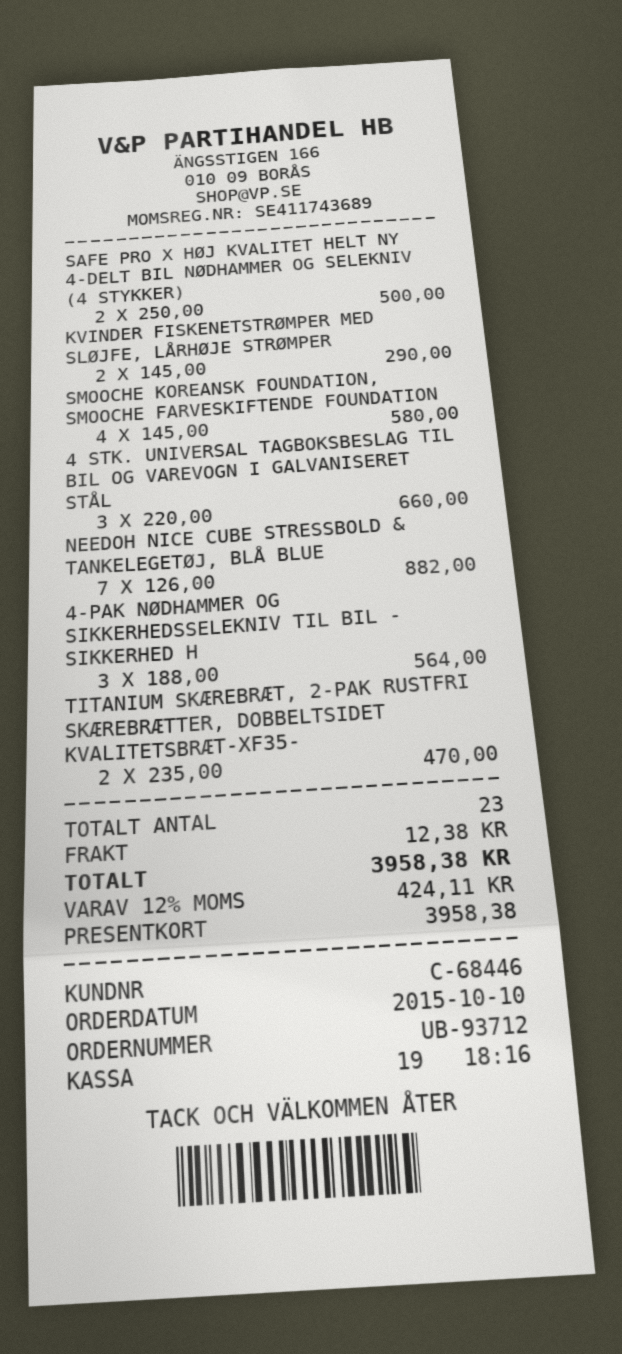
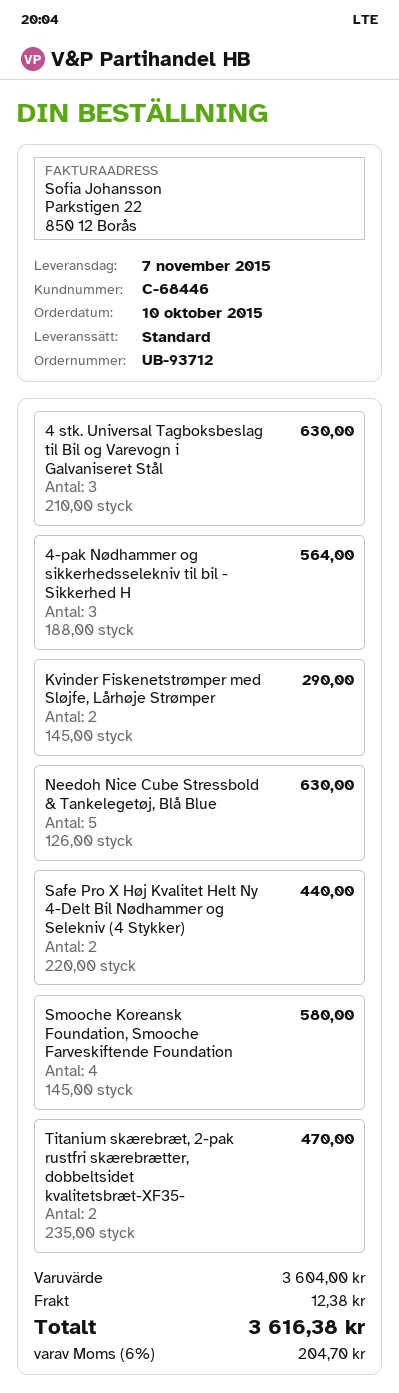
SAFE PRO X HØJ KVALITET HELT NY 4-DELT BIL NØDHAMMER OG SELEKNIV (4 STYKKER): 2 x 250.00 = 500.00 -> 2 x 220.00 = 440.00
4 STK. UNIVERSAL TAGBOKSBESLAG TIL BIL OG VAREVOGN I GALVANISERET STÅL: 3 x 220.00 = 660.00 -> 3 x 210.00 = 630.00
NEEDOH NICE CUBE STRESSBOLD & TANKELEGETØJ, BLÅ BLUE: 7 x 126.00 = 882.00 -> 5 x 126.00 = 630.00
tax: 12% = 424.11 -> 6% = 204.70
total: 3958.38 -> 3616.38

